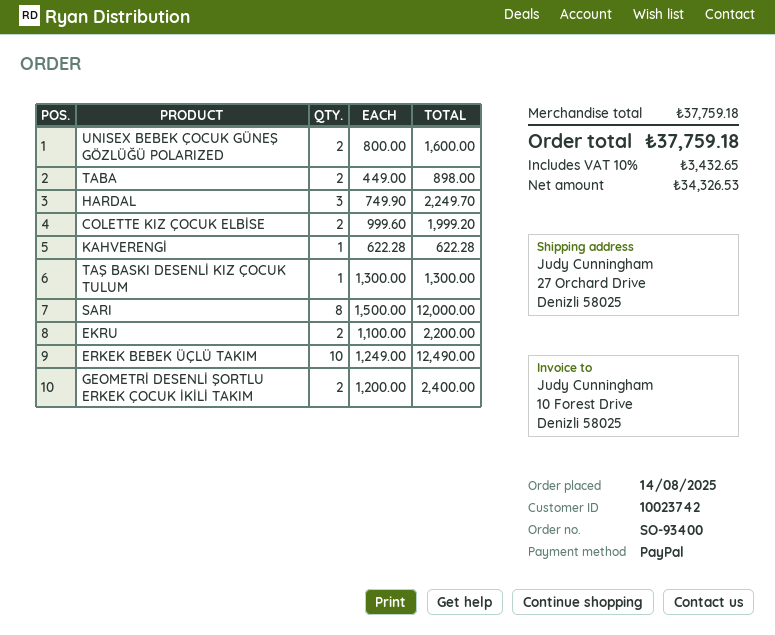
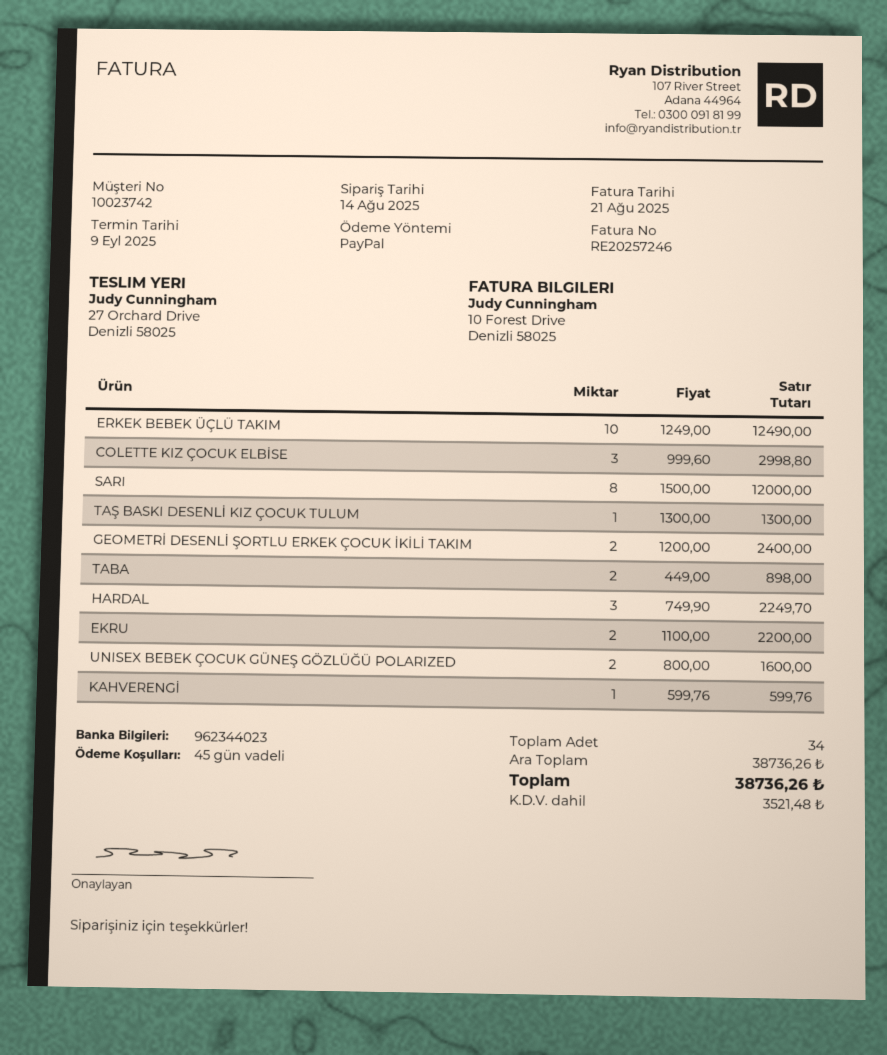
COLETTE KIZ ÇOCUK ELBİSE: 2 x 999.60 = 1999.20 -> 3 x 999.60 = 2998.80
KAHVERENGİ: 1 x 622.28 = 622.28 -> 1 x 599.76 = 599.76
subtotal: 37759.18 -> 38736.26
tax: 3432.65 -> 3521.48
total: 37759.18 -> 38736.26

